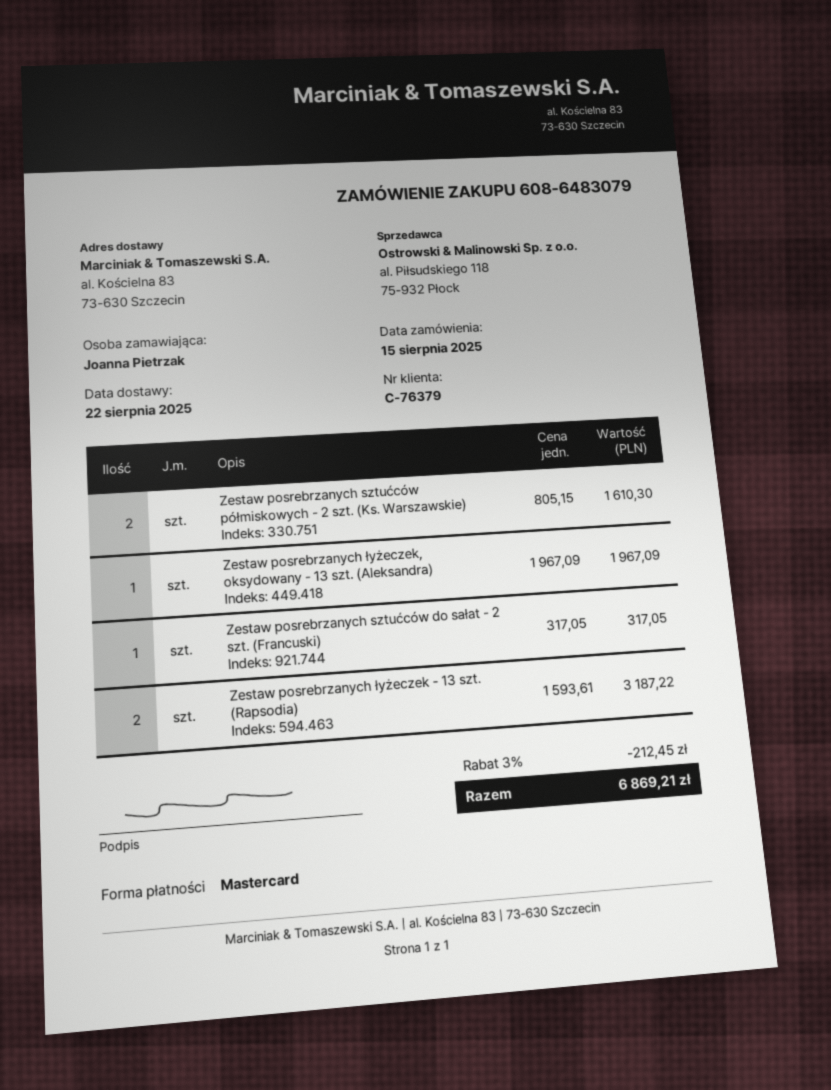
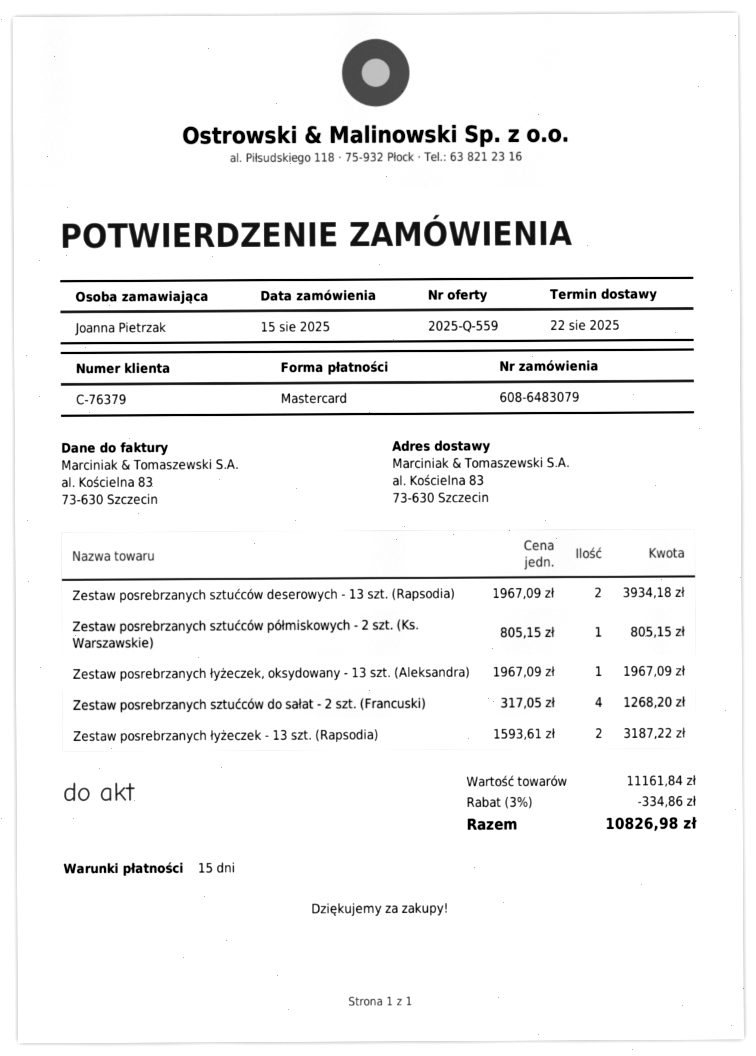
Zestaw posrebrzanych sztućców półmiskowych - 2 szt. (Ks. Warszawskie): 2 x 805.15 = 1610.30 -> 1 x 805.15 = 805.15
Zestaw posrebrzanych sztućców do sałat - 2 szt. (Francuski): 1 x 317.05 = 317.05 -> 4 x 317.05 = 1268.20
Zestaw posrebrzanych sztućców deserowych - 13 szt. (Rapsodia): none -> 2 x 1967.09 = 3934.18
discount: 3% = 212.45 -> 3% = 334.86
total: 6869.21 -> 10826.98

